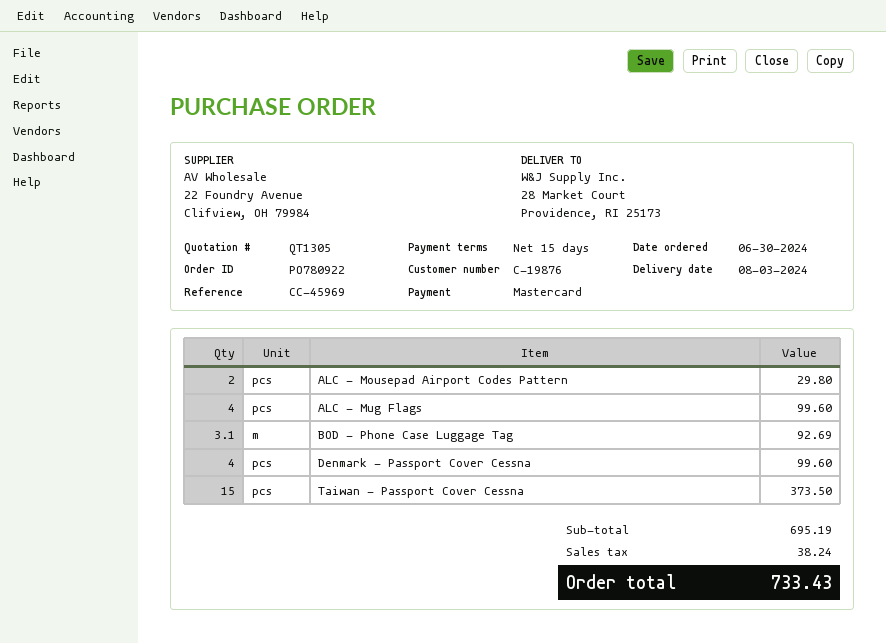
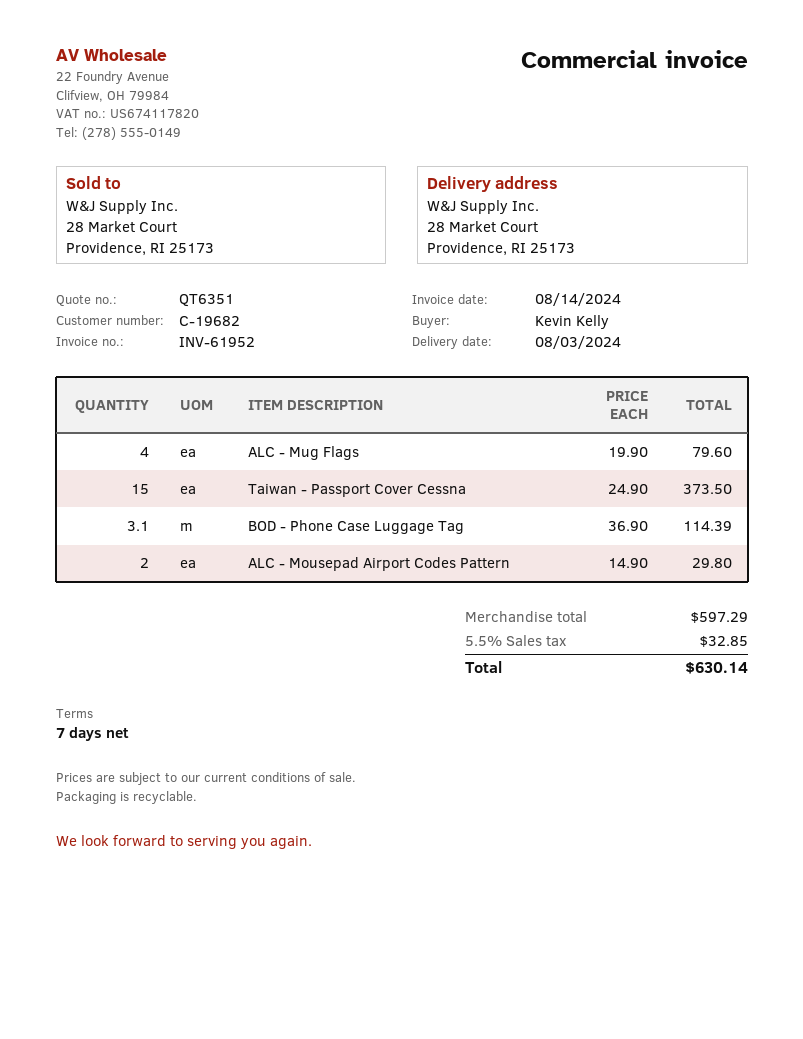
quote number: QT1305 -> QT6351
payment terms: 15 days -> 7 days
customer number: C-19876 -> C-19682
ALC - Mug Flags: 4 for 99.60 -> 4 for 79.60
BOD - Phone Case Luggage Tag: 3.1 for 92.69 -> 3.1 for 114.39
Denmark - Passport Cover Cessna: 4 for 99.60 -> none
subtotal: 695.19 -> 597.29
tax: 38.24 -> 32.85
total: 733.43 -> 630.14

